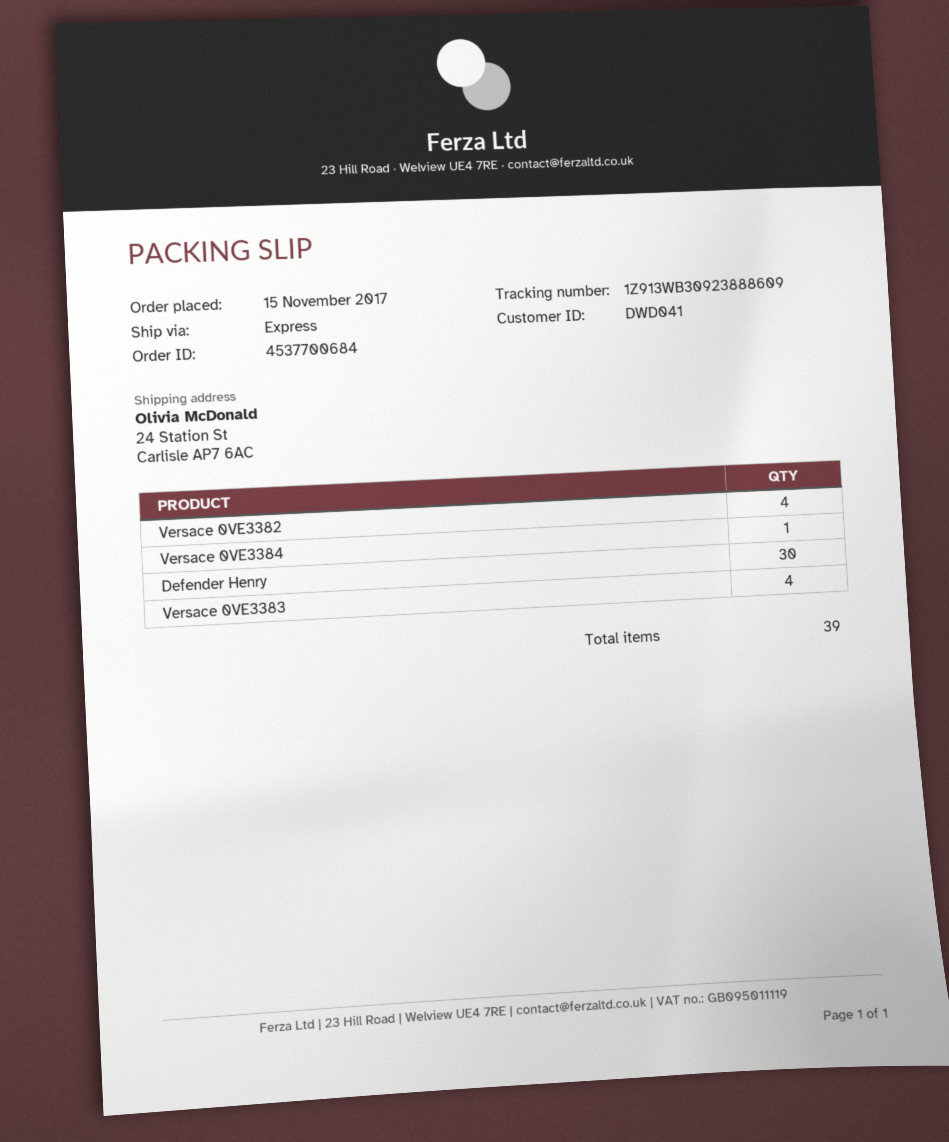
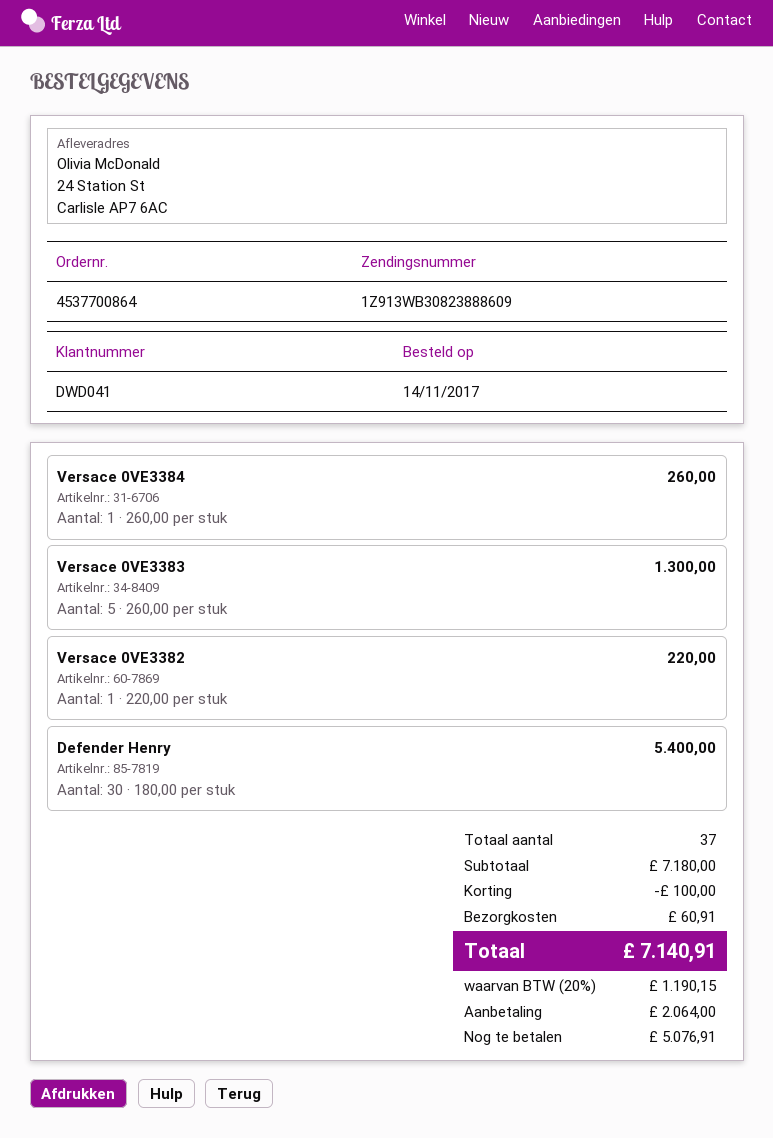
order number: 4537700684 -> 4537700864
order date: 2017-11-15 -> 2017-11-14
tracking number: 1Z913WB30923888609 -> 1Z913WB30823888609
Versace 0VE3382: 4 -> 1
Versace 0VE3383: 4 -> 5
total quantity: 39 -> 37

